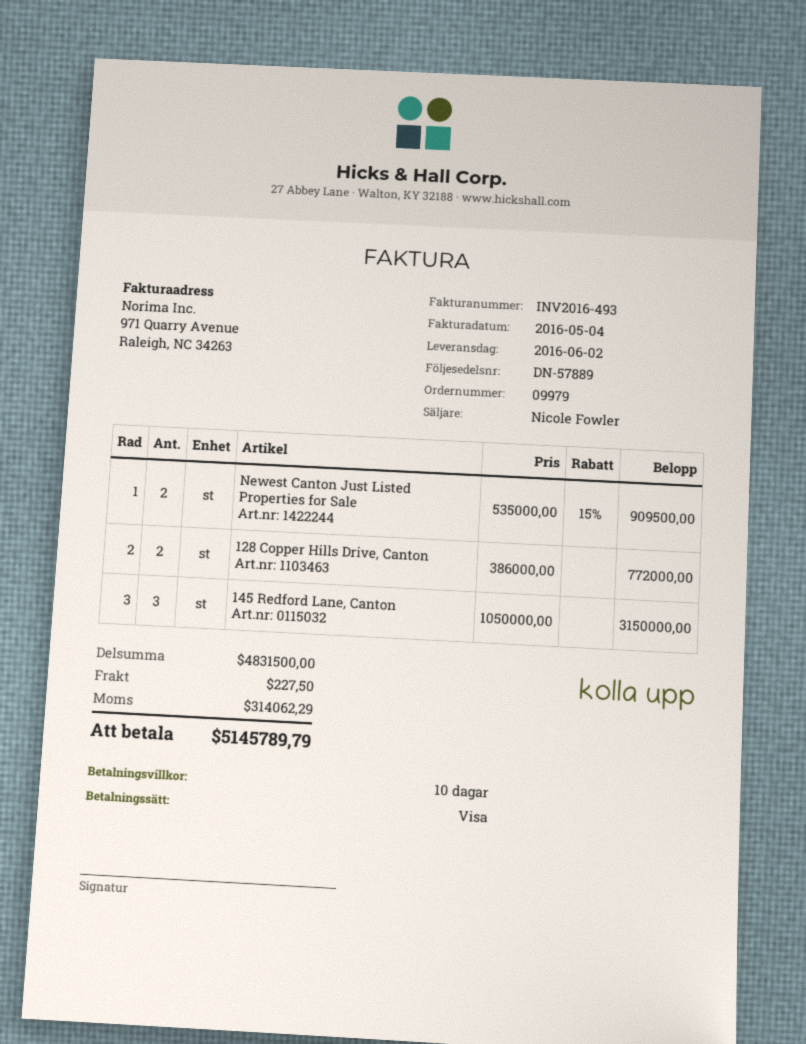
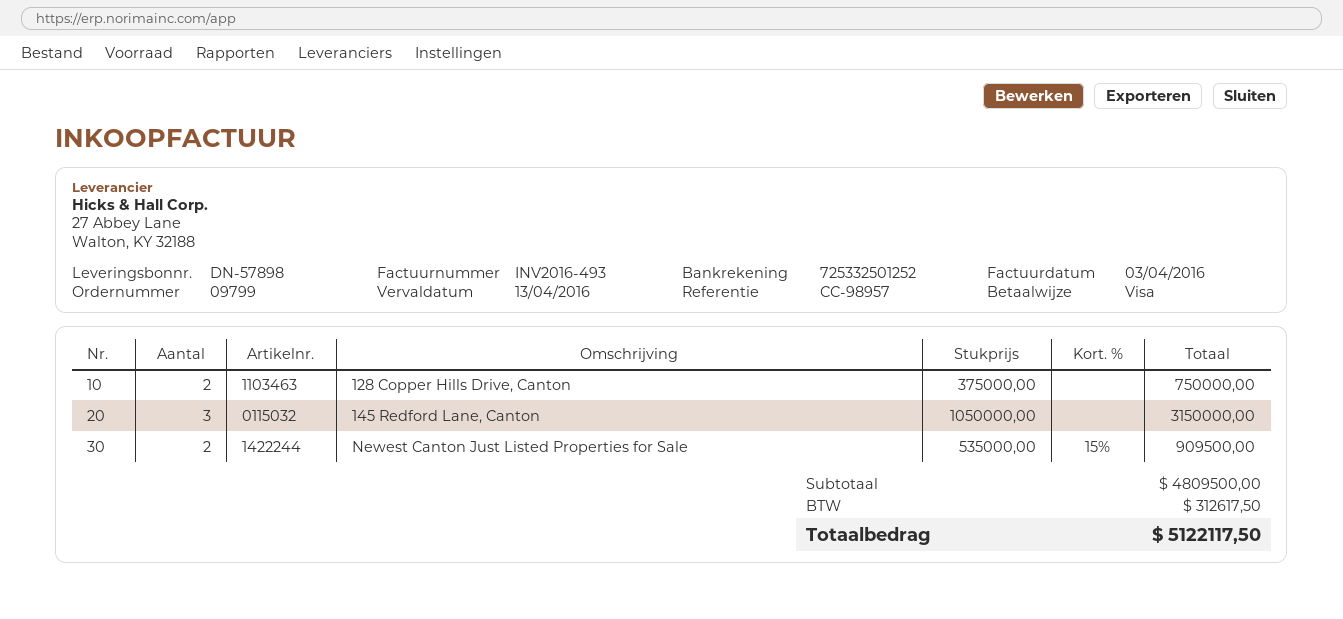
order number: 09979 -> 09799
delivery note number: DN-57889 -> DN-57898
invoice date: 2016-05-04 -> 2016-04-03
128 Copper Hills Drive, Canton: 2 x 386000.00 = 772000.00 -> 2 x 375000.00 = 750000.00
subtotal: 4831500.00 -> 4809500.00
shipping: 227.50 -> none
tax: 314062.29 -> 312617.50
total: 5145789.79 -> 5122117.50

